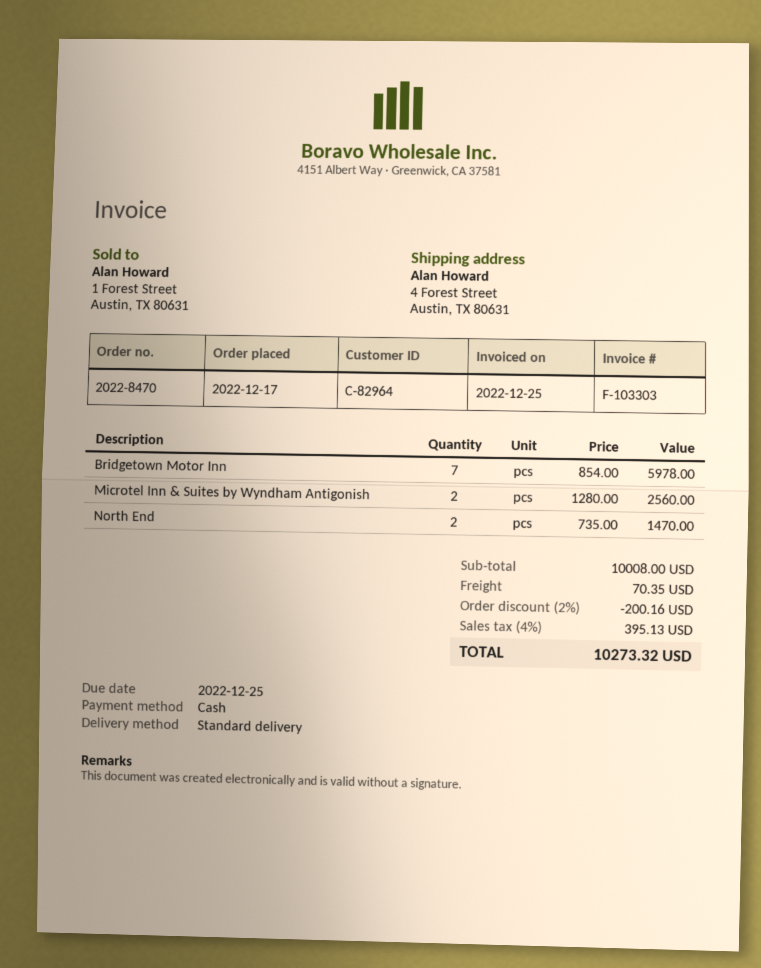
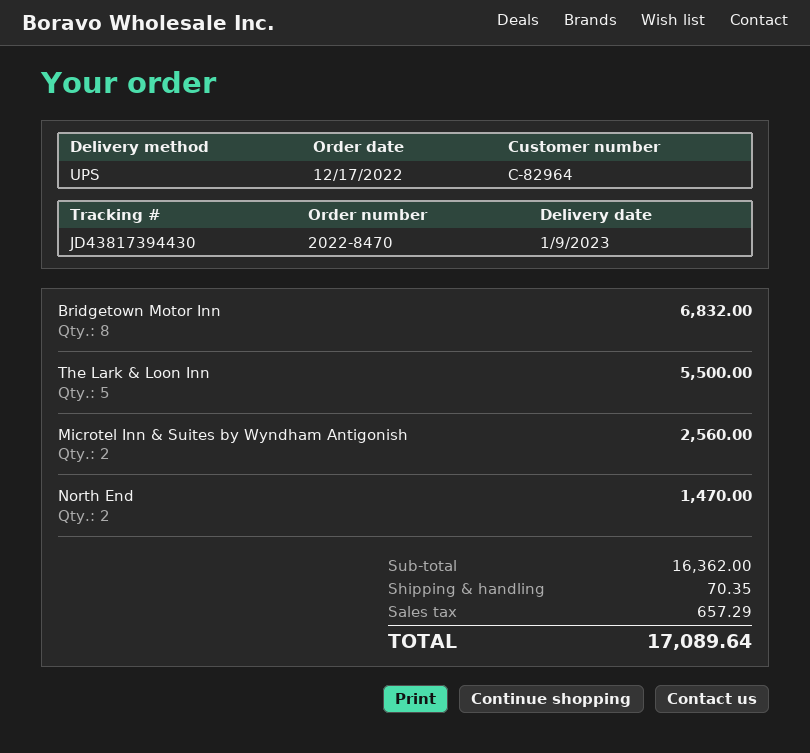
shipping method: standard -> UPS
Bridgetown Motor Inn: 7 for 5978.00 -> 8 for 6832.00
The Lark & Loon Inn: none -> 5 for 5500.00
subtotal: 10008.00 -> 16362.00
discount: 2% = 200.16 -> none
tax: 395.13 -> 657.29
total: 10273.32 -> 17089.64

